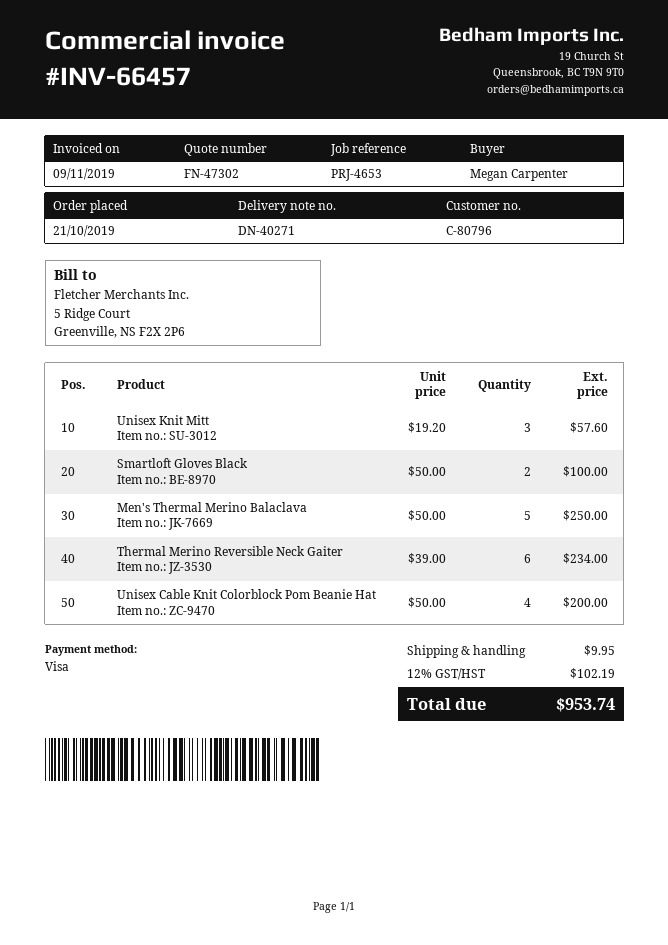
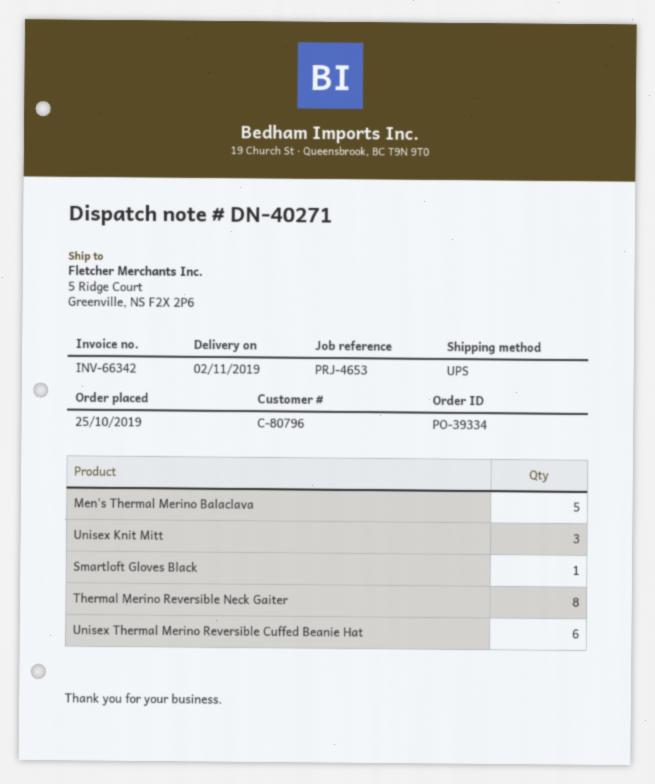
order date: 2019-10-21 -> 2019-10-25
invoice number: INV-66457 -> INV-66342
Smartloft Gloves Black: 2 -> 1
Thermal Merino Reversible Neck Gaiter: 6 -> 8
Unisex Cable Knit Colorblock Pom Beanie Hat: 4 -> none
Unisex Thermal Merino Reversible Cuffed Beanie Hat: none -> 6

